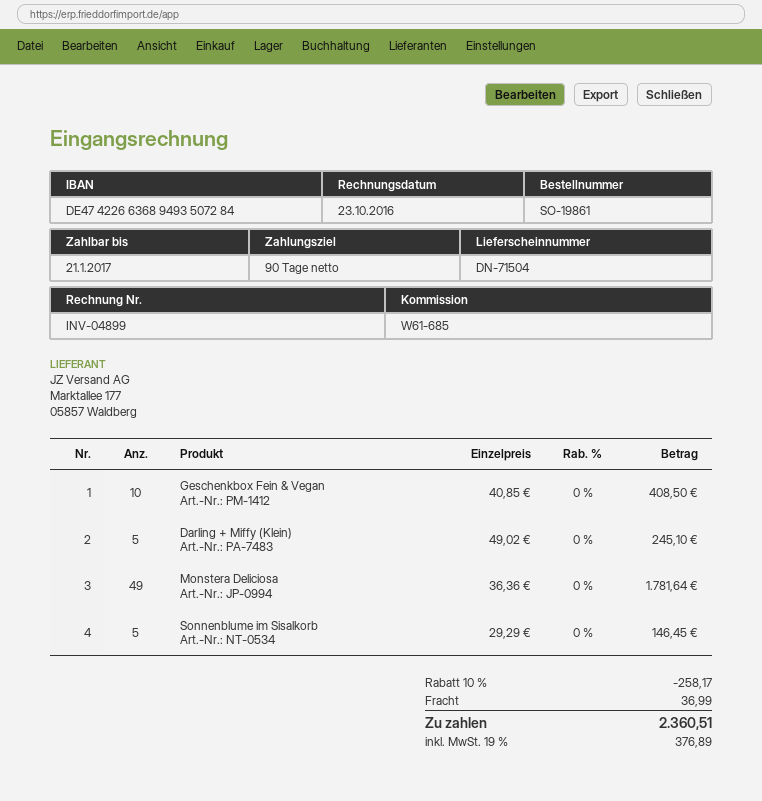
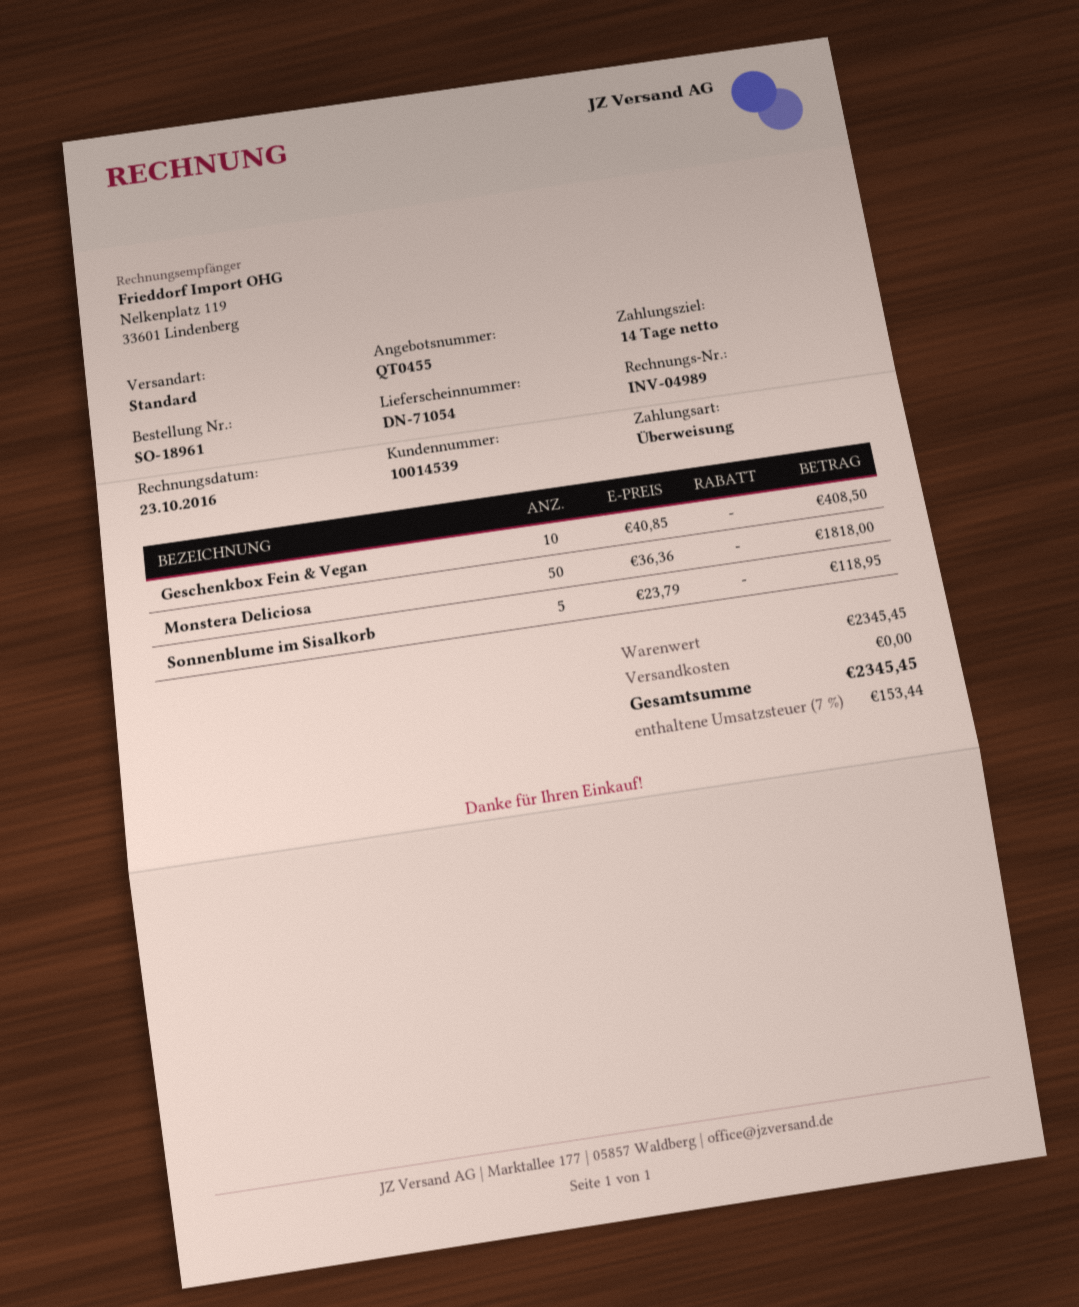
order number: SO-19861 -> SO-18961
delivery note number: DN-71504 -> DN-71054
invoice number: INV-04899 -> INV-04989
payment terms: 90 days -> 14 days
Darling + Miffy (Klein): 5 x 49.02 = 245.10 -> none
Monstera Deliciosa: 49 x 36.36 = 1781.64 -> 50 x 36.36 = 1818.00
Sonnenblume im Sisalkorb: 5 x 29.29 = 146.45 -> 5 x 23.79 = 118.95
discount: 10% = 258.17 -> none
shipping: 36.99 -> 0.00
tax: 19% = 376.89 -> 7% = 153.44
total: 2360.51 -> 2345.45

